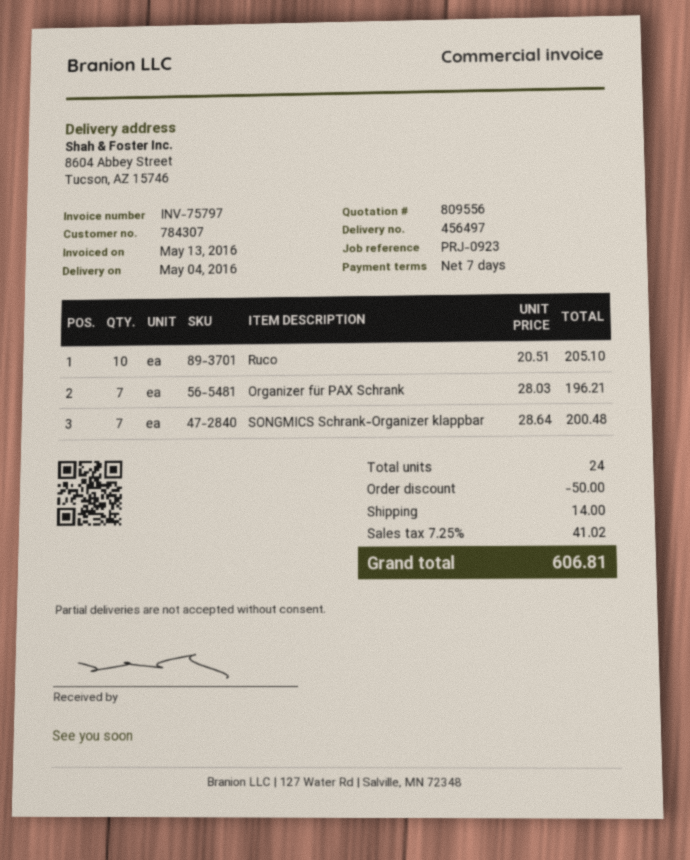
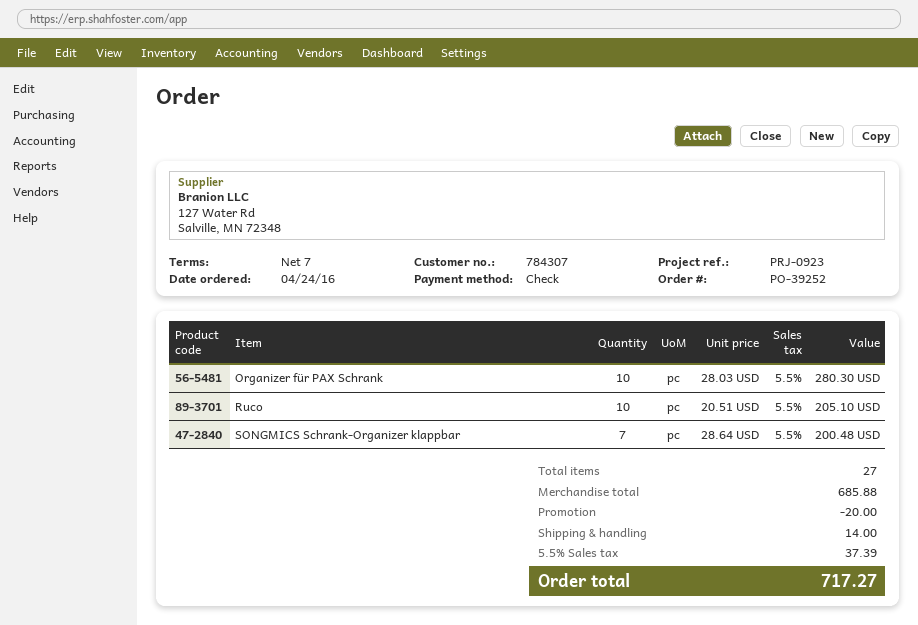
Organizer für PAX Schrank: 7 x 28.03 = 196.21 -> 10 x 28.03 = 280.30
total quantity: 24 -> 27
discount: 50.00 -> 20.00
tax: 7.25% = 41.02 -> 5.5% = 37.39
total: 606.81 -> 717.27

